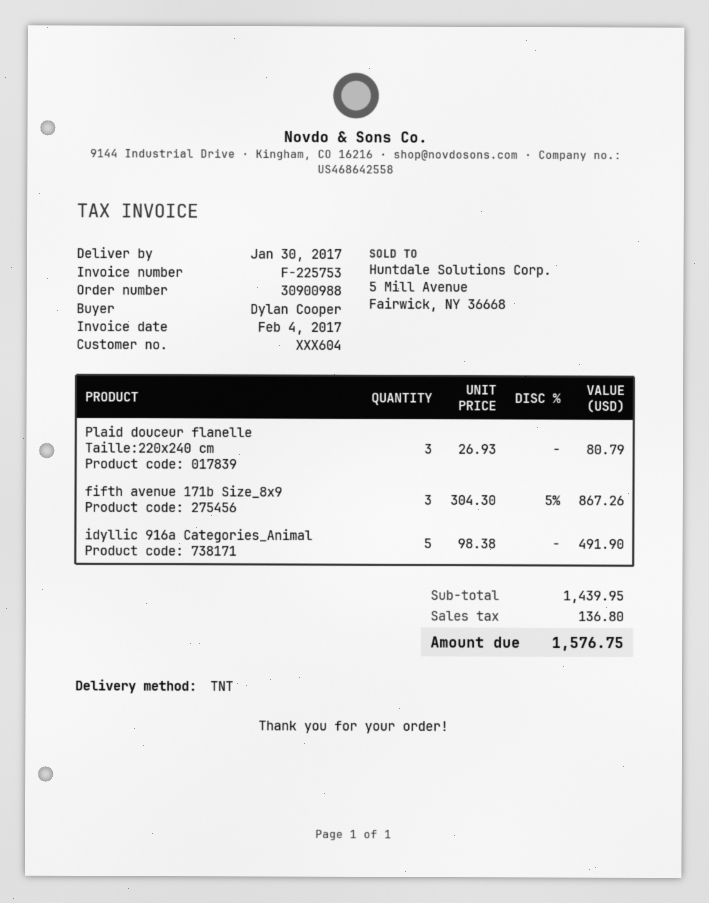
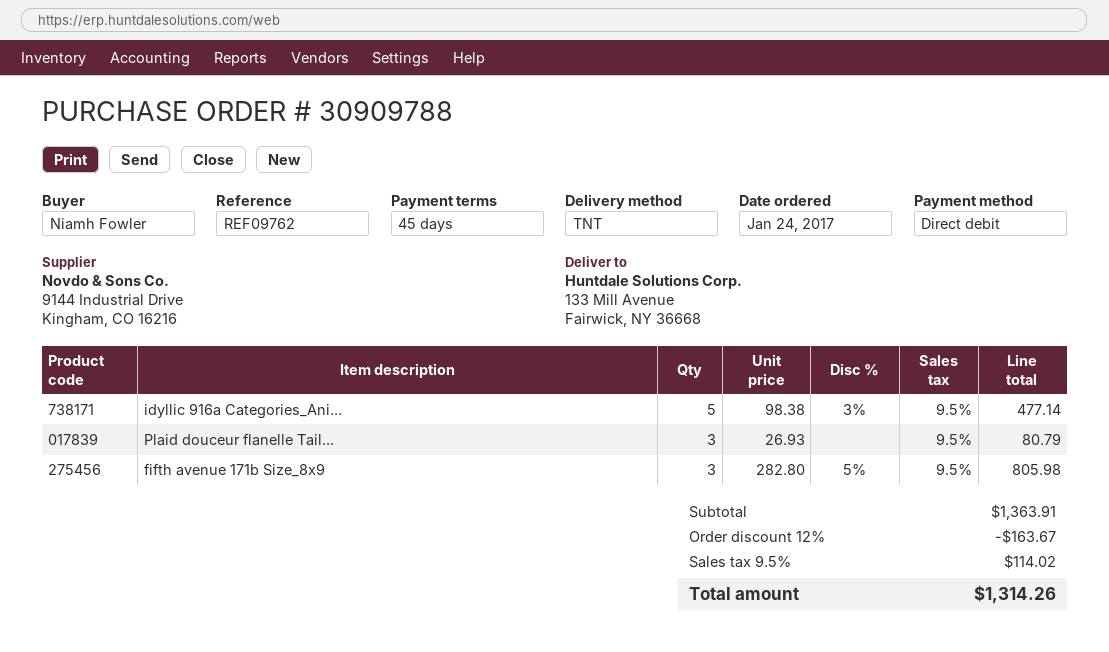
order number: 30900988 -> 30909788
ordered by: Dylan Cooper -> Niamh Fowler
fifth avenue 171b Size_8x9: 3 x 304.30 - 5% = 867.26 -> 3 x 282.80 - 5% = 805.98
idyllic 916a Categories_Animal: 5 x 98.38 = 491.90 -> 5 x 98.38 - 3% = 477.14
subtotal: 1439.95 -> 1363.91
discount: none -> 12% = 163.67
tax: 136.80 -> 114.02
total: 1576.75 -> 1314.26

